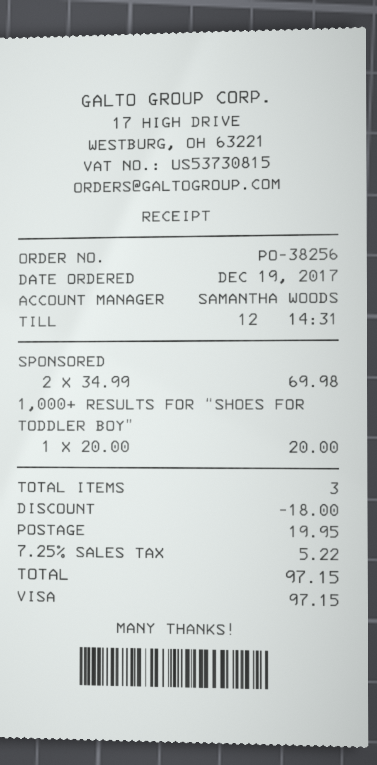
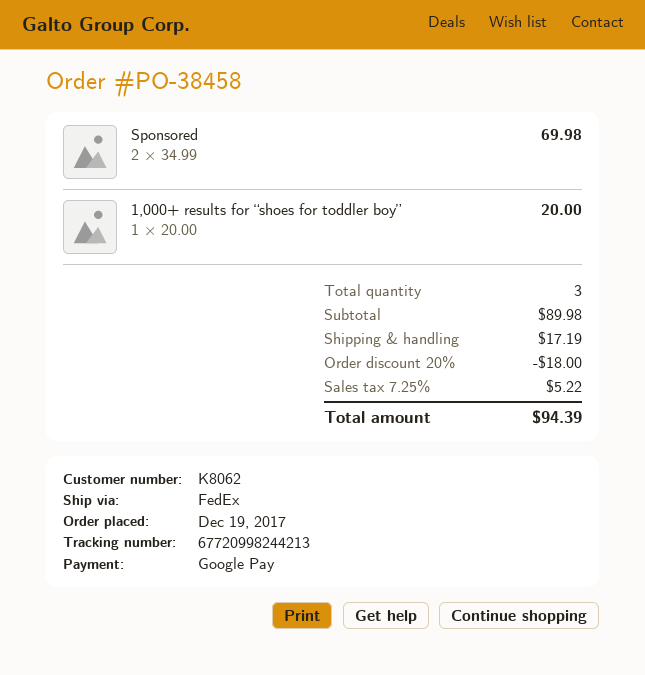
order number: PO-38256 -> PO-38458
payment method: Visa -> Google Pay
shipping: 19.95 -> 17.19
total: 97.15 -> 94.39

